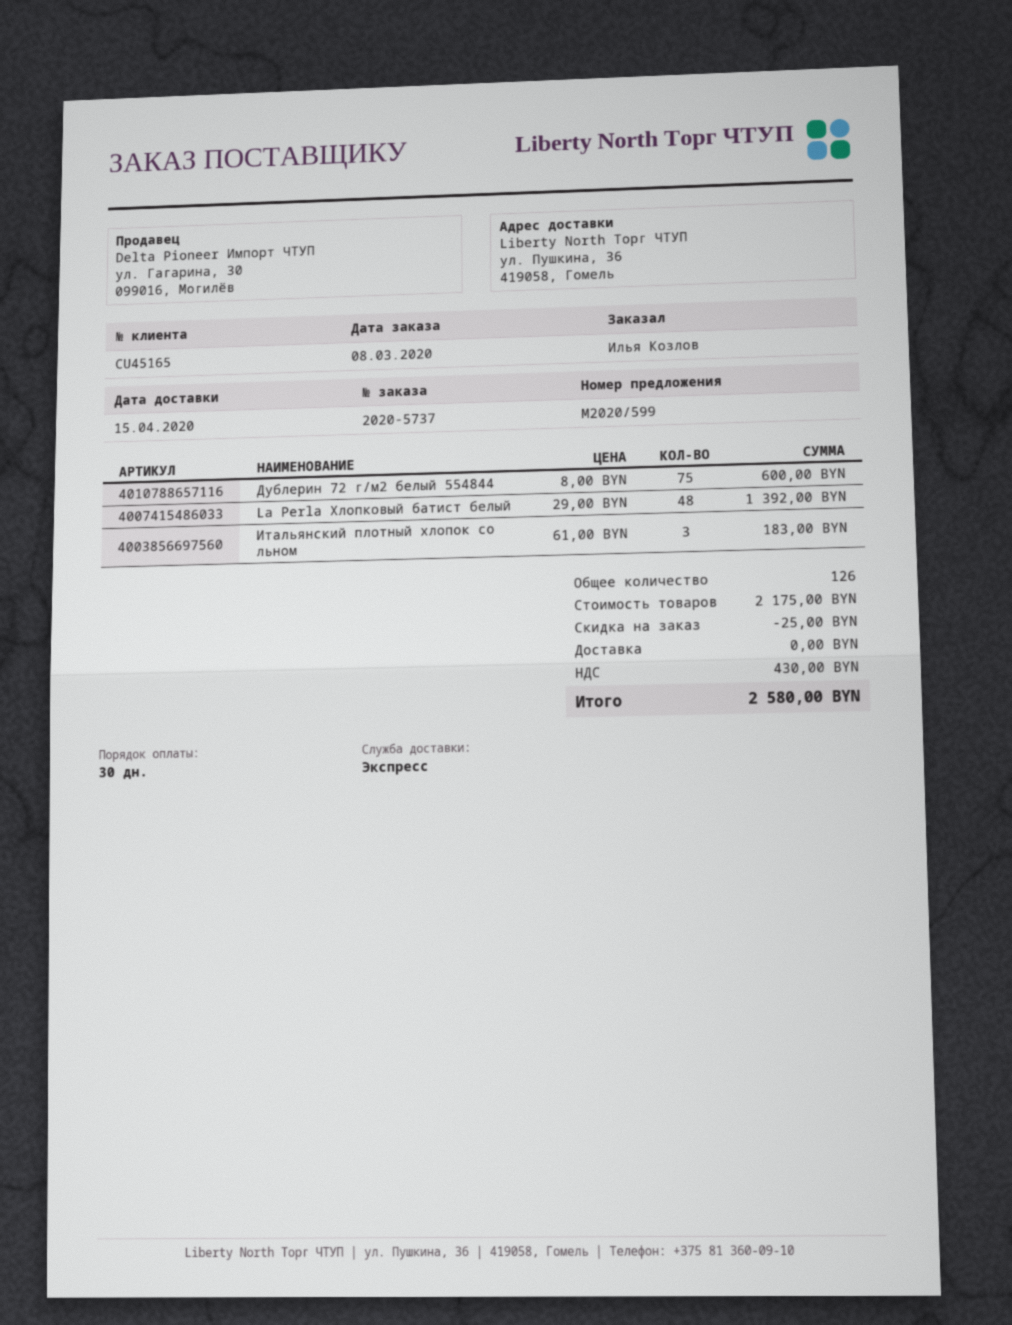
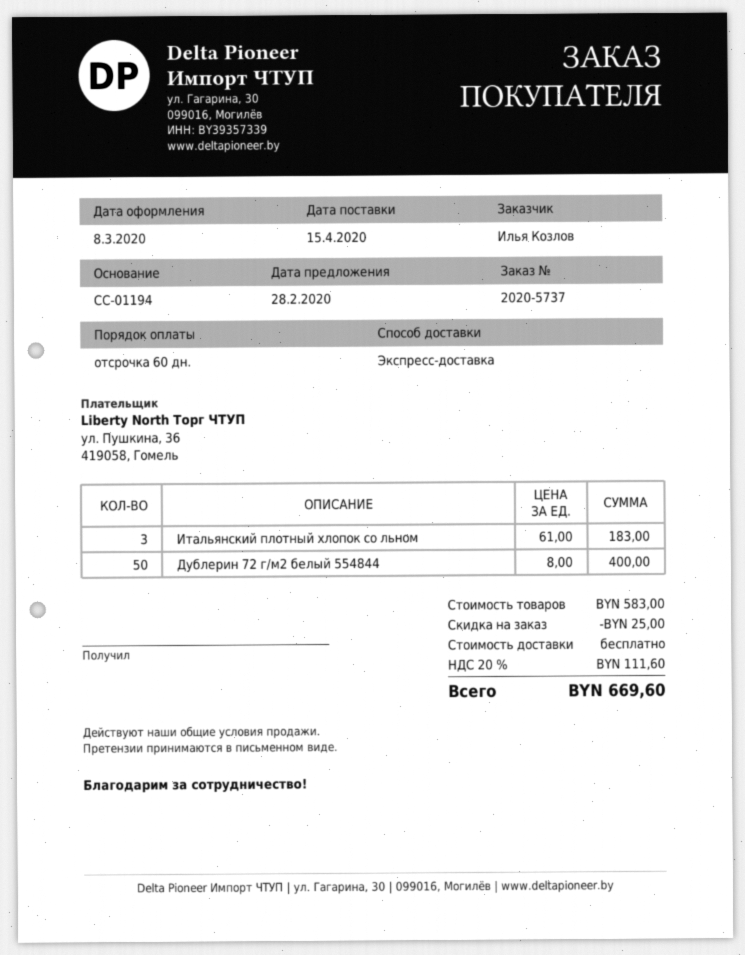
payment terms: 30 days -> 60 days
Дублерин 72 г/м2 белый 554844: 75 x 8.00 = 600.00 -> 50 x 8.00 = 400.00
La Perla Хлопковый батист белый: 48 x 29.00 = 1392.00 -> none
subtotal: 2175.00 -> 583.00
tax: 430.00 -> 111.60
total: 2580.00 -> 669.60

